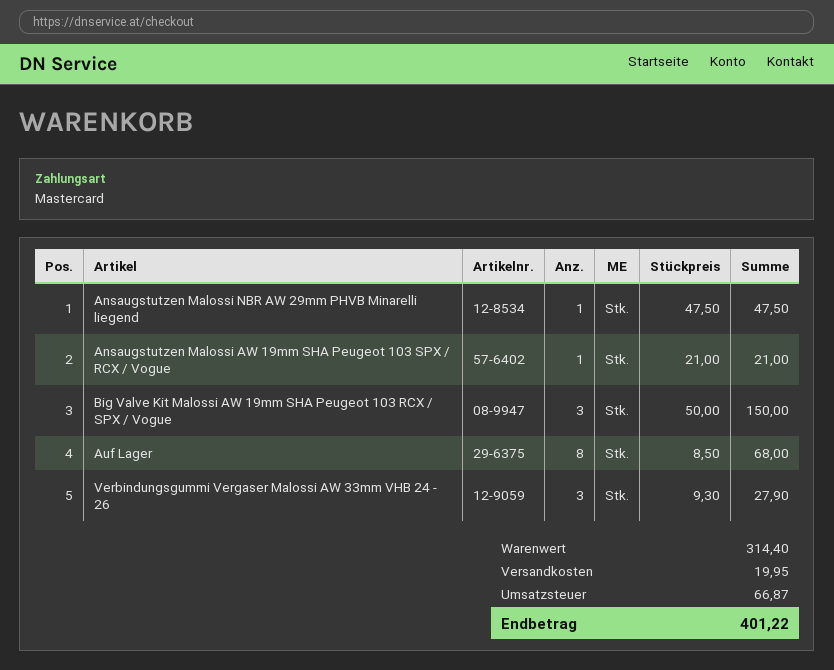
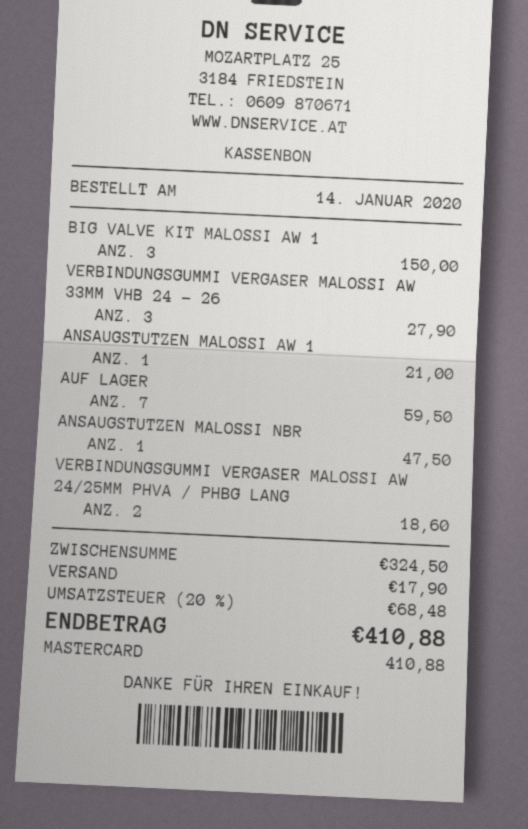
Auf Lager: 8 for 68.00 -> 7 for 59.50
VERBINDUNGSGUMMI VERGASER MALOSSI AW 24/25MM PHVA / PHBG LANG: none -> 2 for 18.60
subtotal: 314.40 -> 324.50
shipping: 19.95 -> 17.90
tax: 66.87 -> 68.48
total: 401.22 -> 410.88

